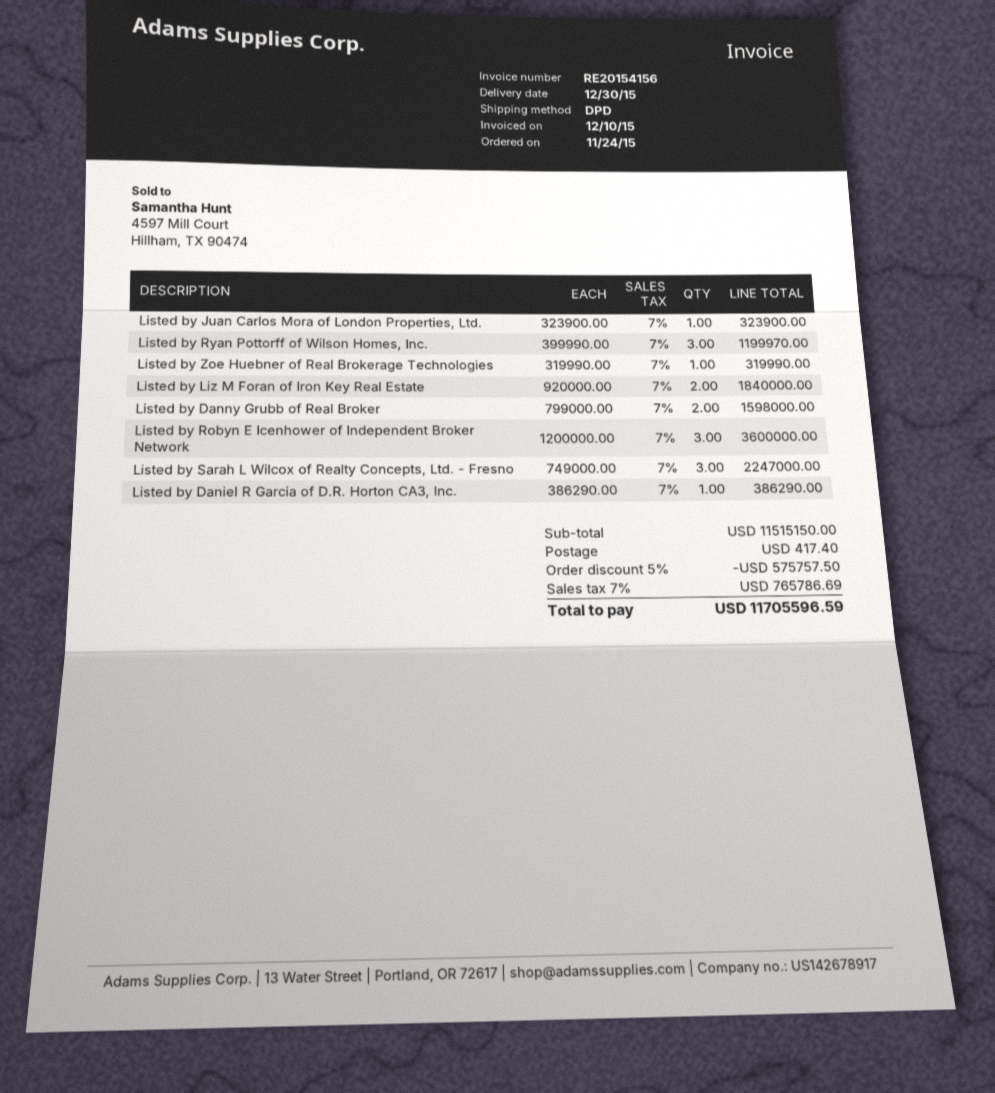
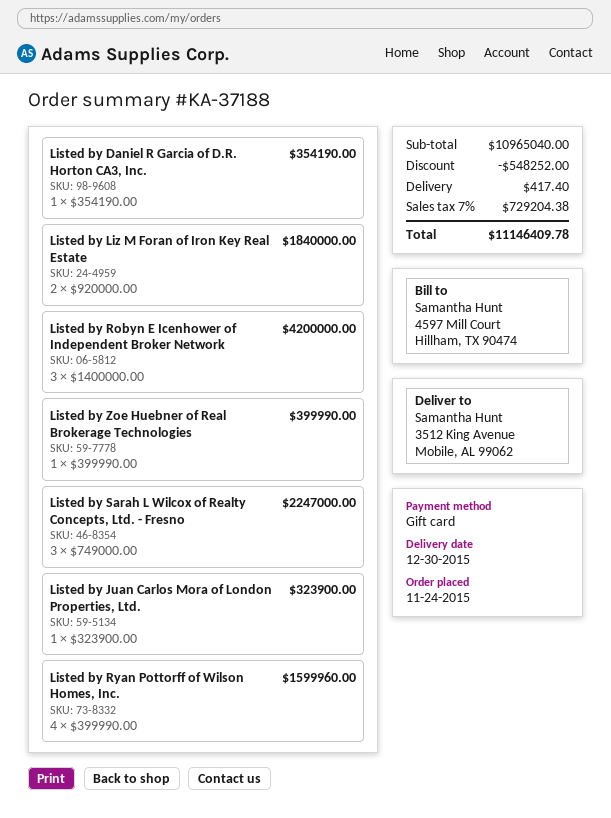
Listed by Ryan Pottorff of Wilson Homes, Inc.: 3 x 399990.00 = 1199970.00 -> 4 x 399990.00 = 1599960.00
Listed by Zoe Huebner of Real Brokerage Technologies: 1 x 319990.00 = 319990.00 -> 1 x 399990.00 = 399990.00
Listed by Danny Grubb of Real Broker: 2 x 799000.00 = 1598000.00 -> none
Listed by Robyn E Icenhower of Independent Broker Network: 3 x 1200000.00 = 3600000.00 -> 3 x 1400000.00 = 4200000.00
Listed by Daniel R Garcia of D.R. Horton CA3, Inc.: 1 x 386290.00 = 386290.00 -> 1 x 354190.00 = 354190.00
subtotal: 11515150.00 -> 10965040.00
discount: 575757.50 -> 548252.00
tax: 7% = 765786.69 -> 7% = 729204.38
total: 11705596.59 -> 11146409.78

